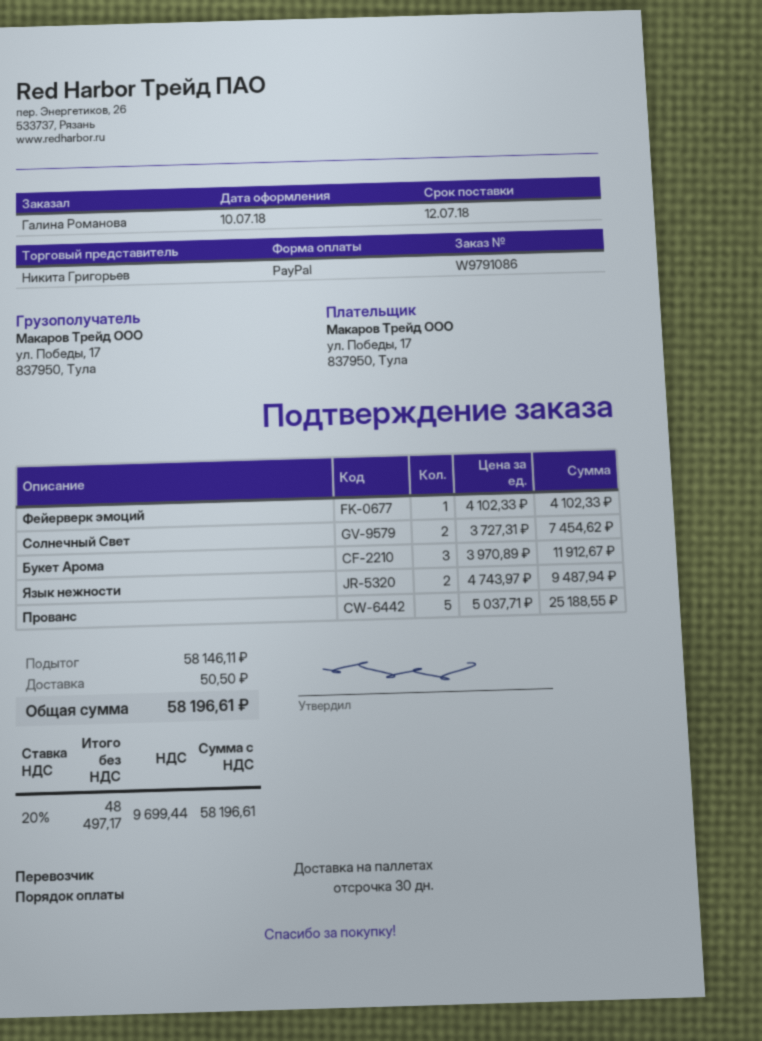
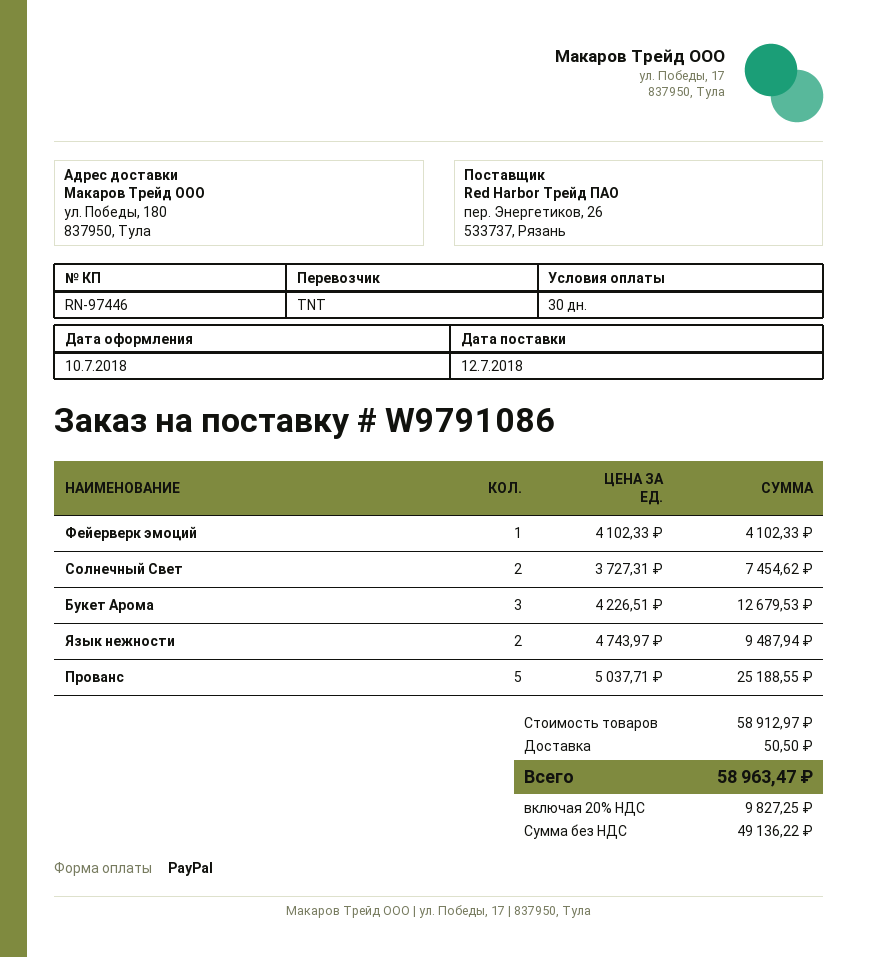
shipping method: pallet freight -> TNT
ship to: ул. Победы, 17, 837950, Тула -> ул. Победы, 180, 837950, Тула
Букет Арома: 3 x 3970.89 = 11912.67 -> 3 x 4226.51 = 12679.53
subtotal: 58146.11 -> 58912.97
net: 48497.17 -> 49136.22
tax: 20% = 9699.44 -> 20% = 9827.25
total: 58196.61 -> 58963.47

